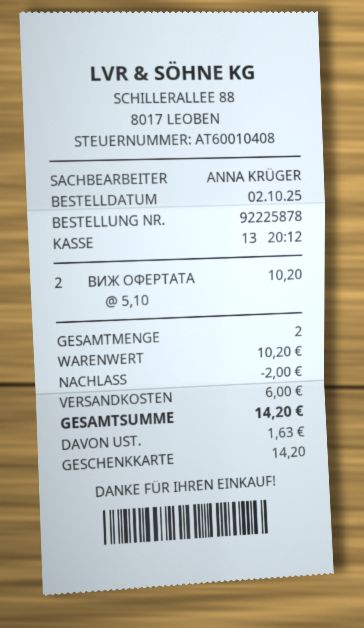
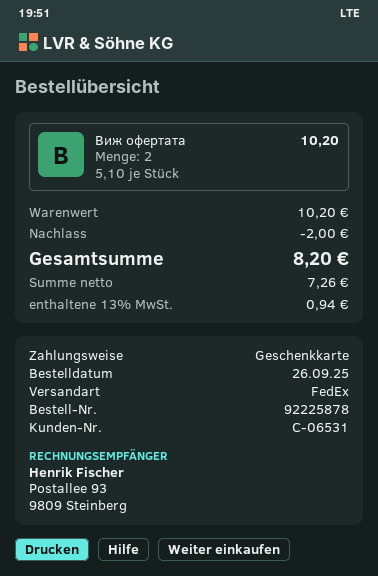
order date: 2025-10-02 -> 2025-09-26
shipping: 6.00 -> none
tax: 1.63 -> 0.94
total: 14.20 -> 8.20

